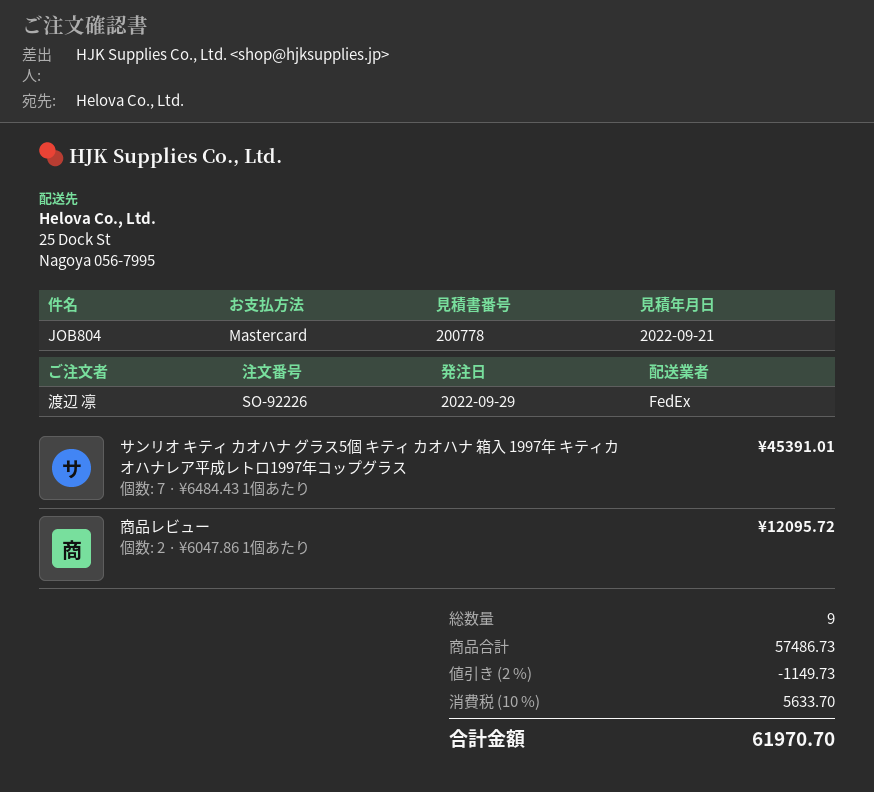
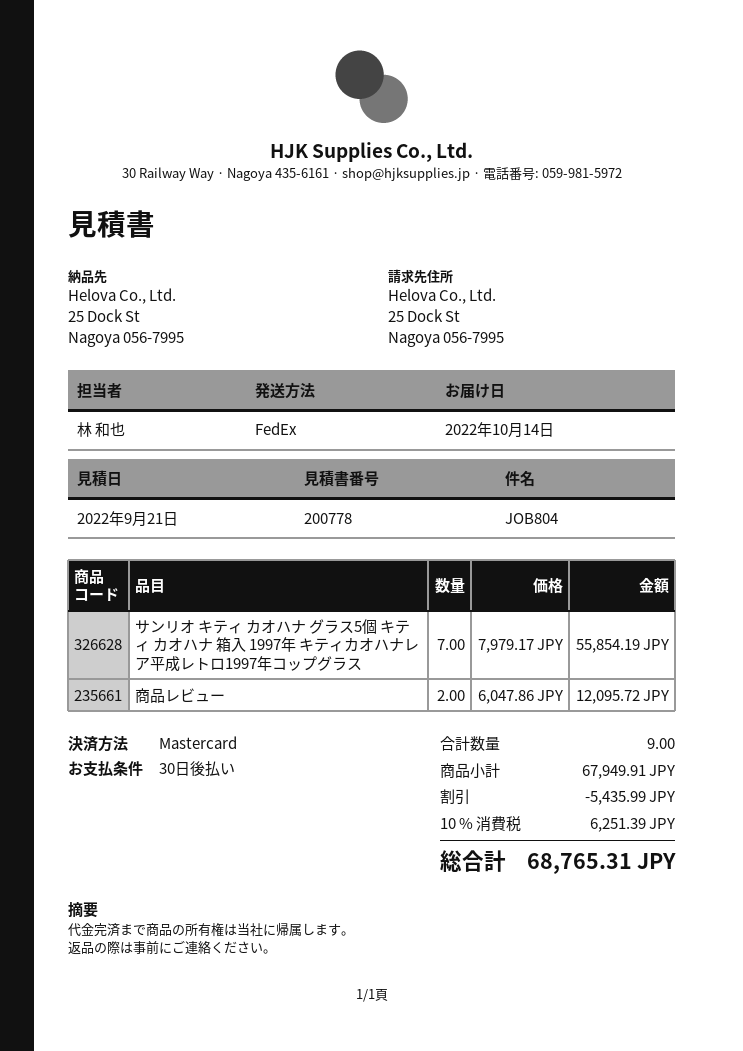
サンリオ キティ カオハナ グラス5個 キティ カオハナ 箱入 1997年 キティカオハナレア平成レトロ1997年コップグラス: 7 x 6484.43 = 45391.01 -> 7 x 7979.17 = 55854.19
subtotal: 57486.73 -> 67949.91
discount: 1149.73 -> 5435.99
tax: 10% = 5633.70 -> 10% = 6251.39
total: 61970.70 -> 68765.31

